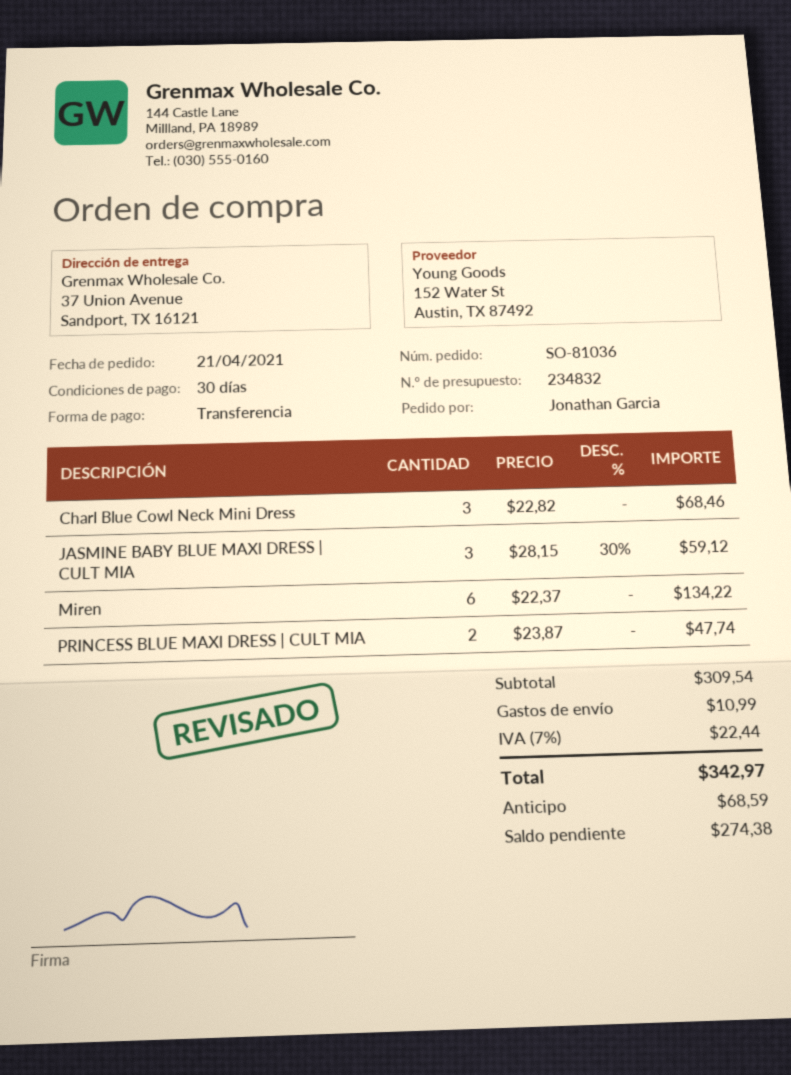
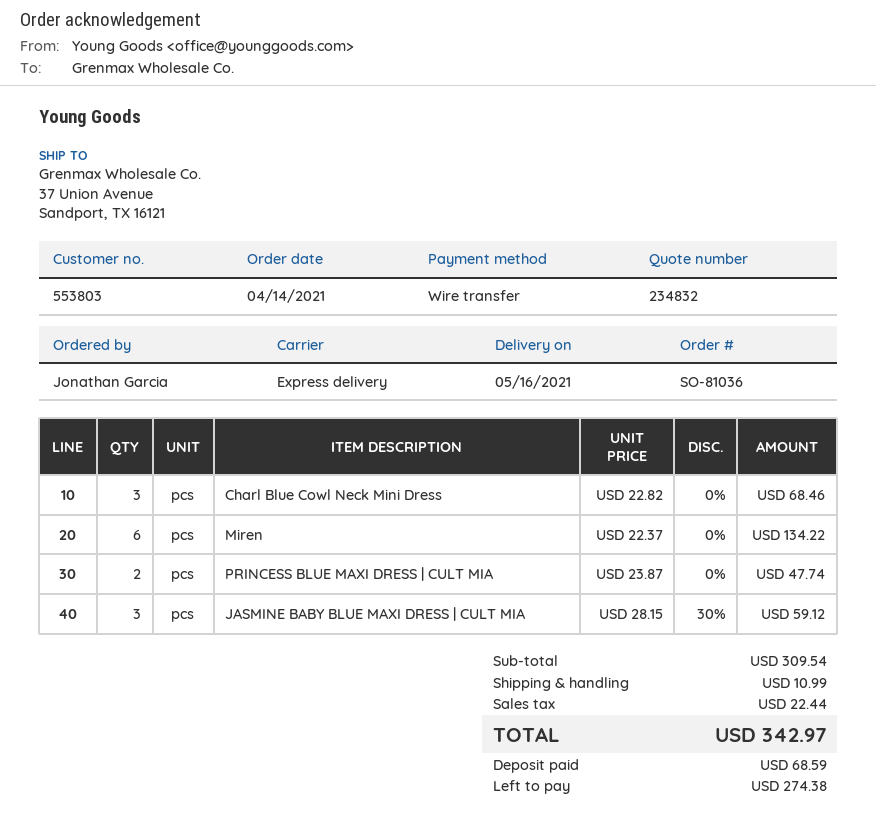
order date: 2021-04-21 -> 2021-04-14

